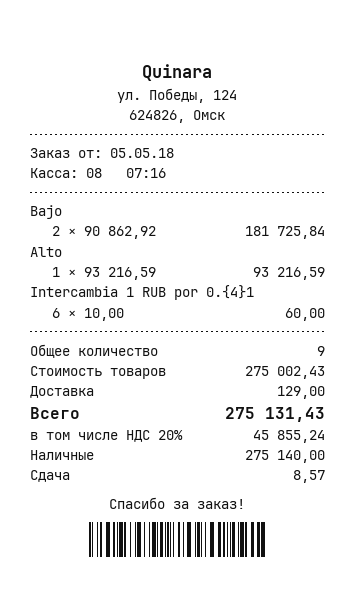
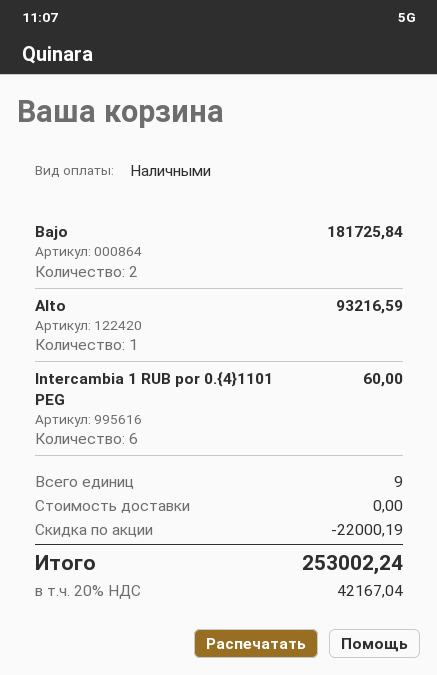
discount: none -> 22000.19
shipping: 129.00 -> 0.00
tax: 20% = 45855.24 -> 20% = 42167.04
total: 275131.43 -> 253002.24

